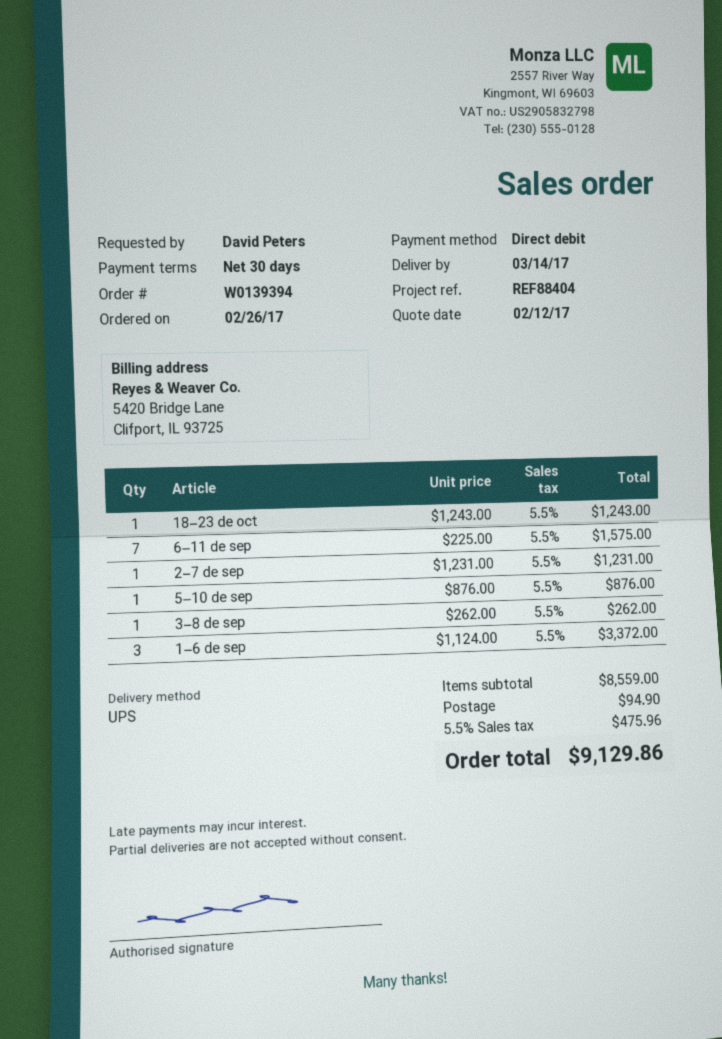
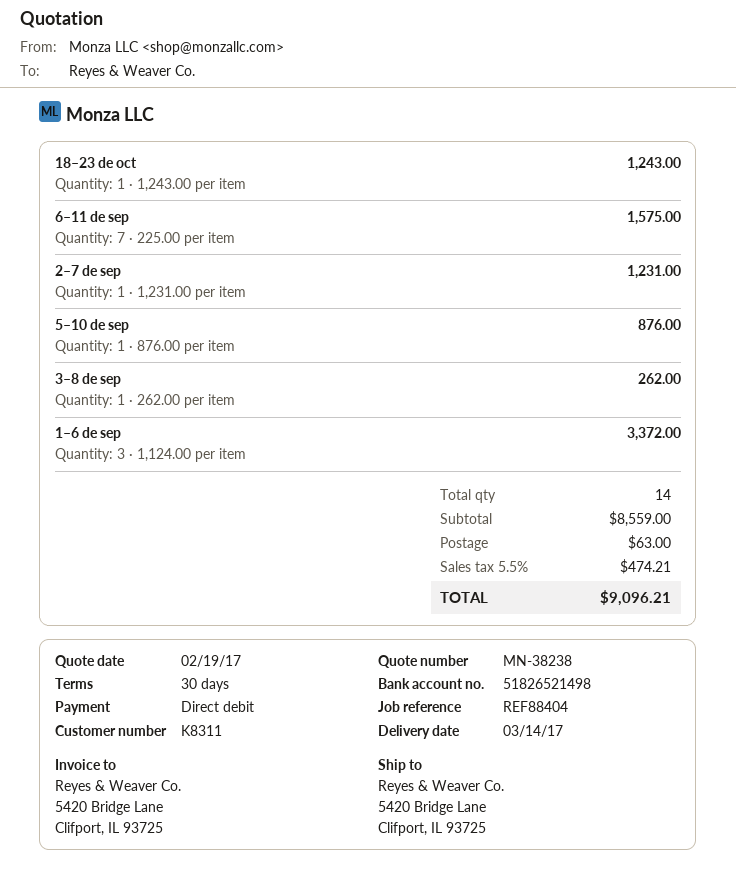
quote date: 2017-02-12 -> 2017-02-19
shipping: 94.90 -> 63.00
tax: 5.5% = 475.96 -> 5.5% = 474.21
total: 9129.86 -> 9096.21

